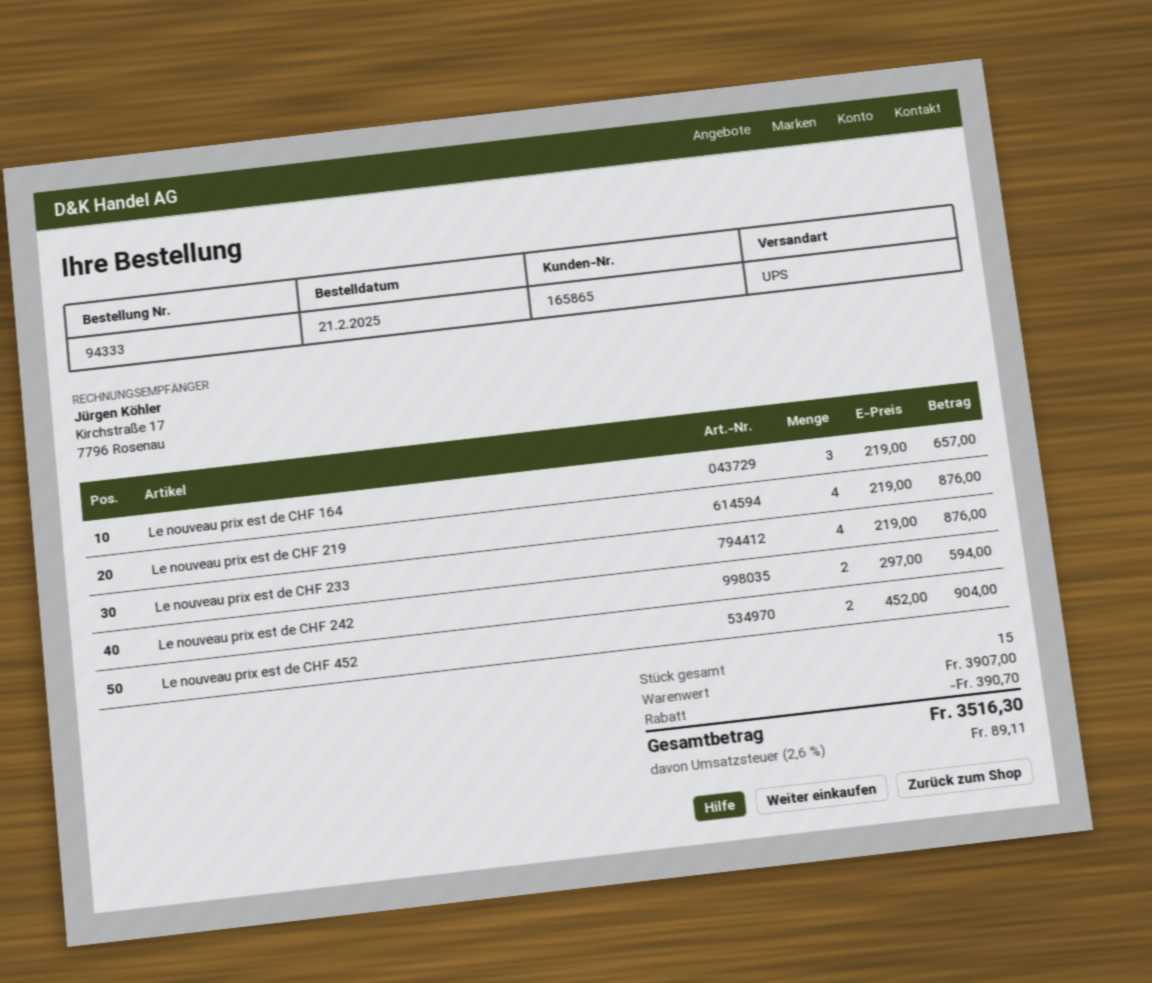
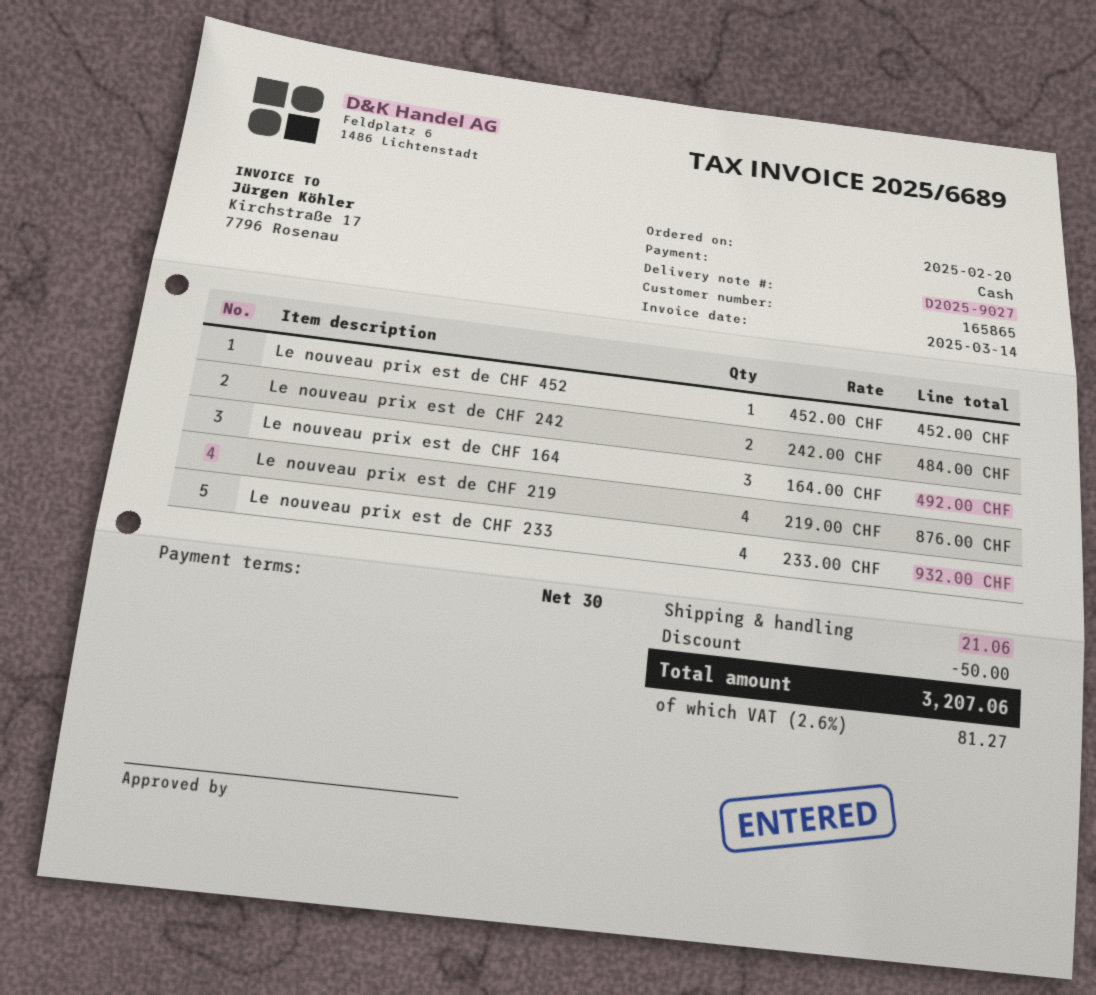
order date: 2025-02-21 -> 2025-02-20
Le nouveau prix est de CHF 164: 3 x 219.00 = 657.00 -> 3 x 164.00 = 492.00
Le nouveau prix est de CHF 233: 4 x 219.00 = 876.00 -> 4 x 233.00 = 932.00
Le nouveau prix est de CHF 242: 2 x 297.00 = 594.00 -> 2 x 242.00 = 484.00
Le nouveau prix est de CHF 452: 2 x 452.00 = 904.00 -> 1 x 452.00 = 452.00
discount: 390.70 -> 50.00
shipping: none -> 21.06
tax: 2.6% = 89.11 -> 2.6% = 81.27
total: 3516.30 -> 3207.06

